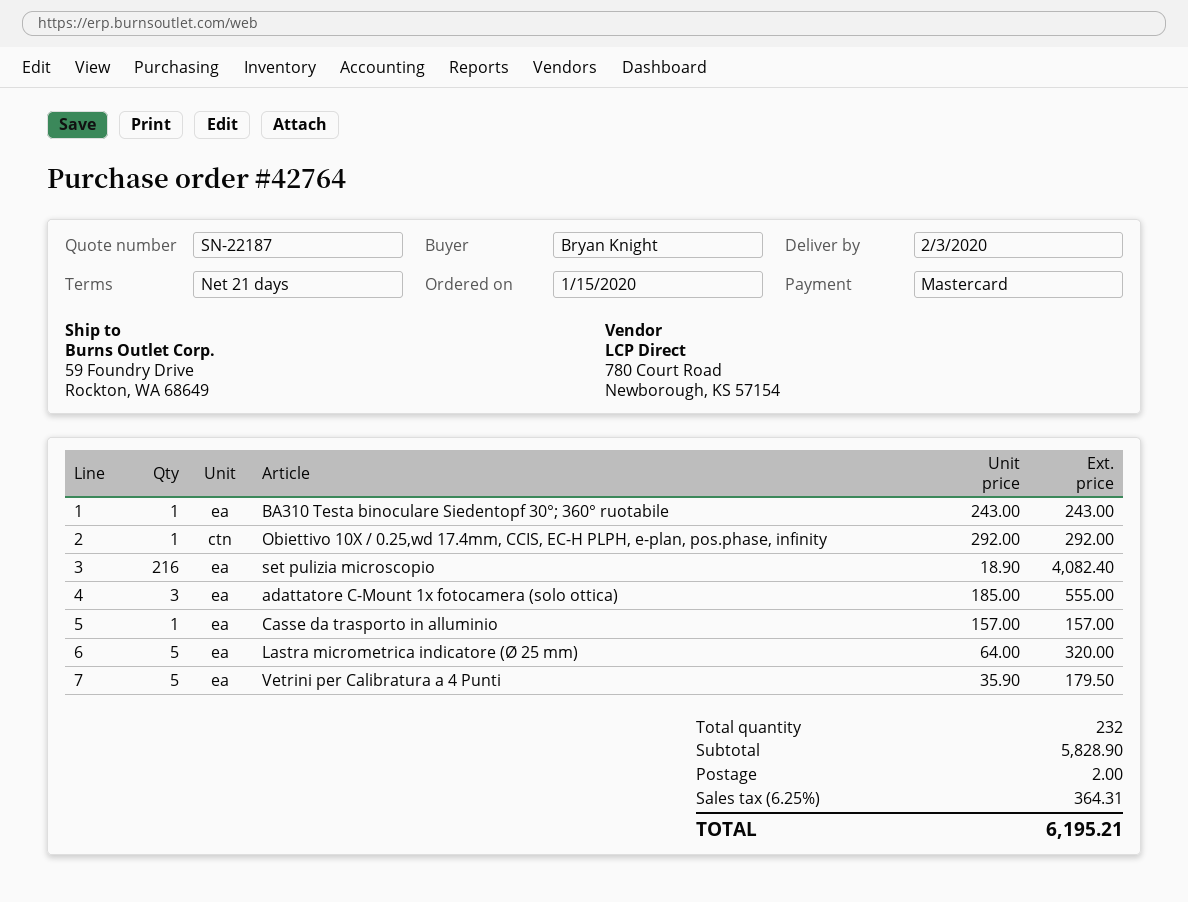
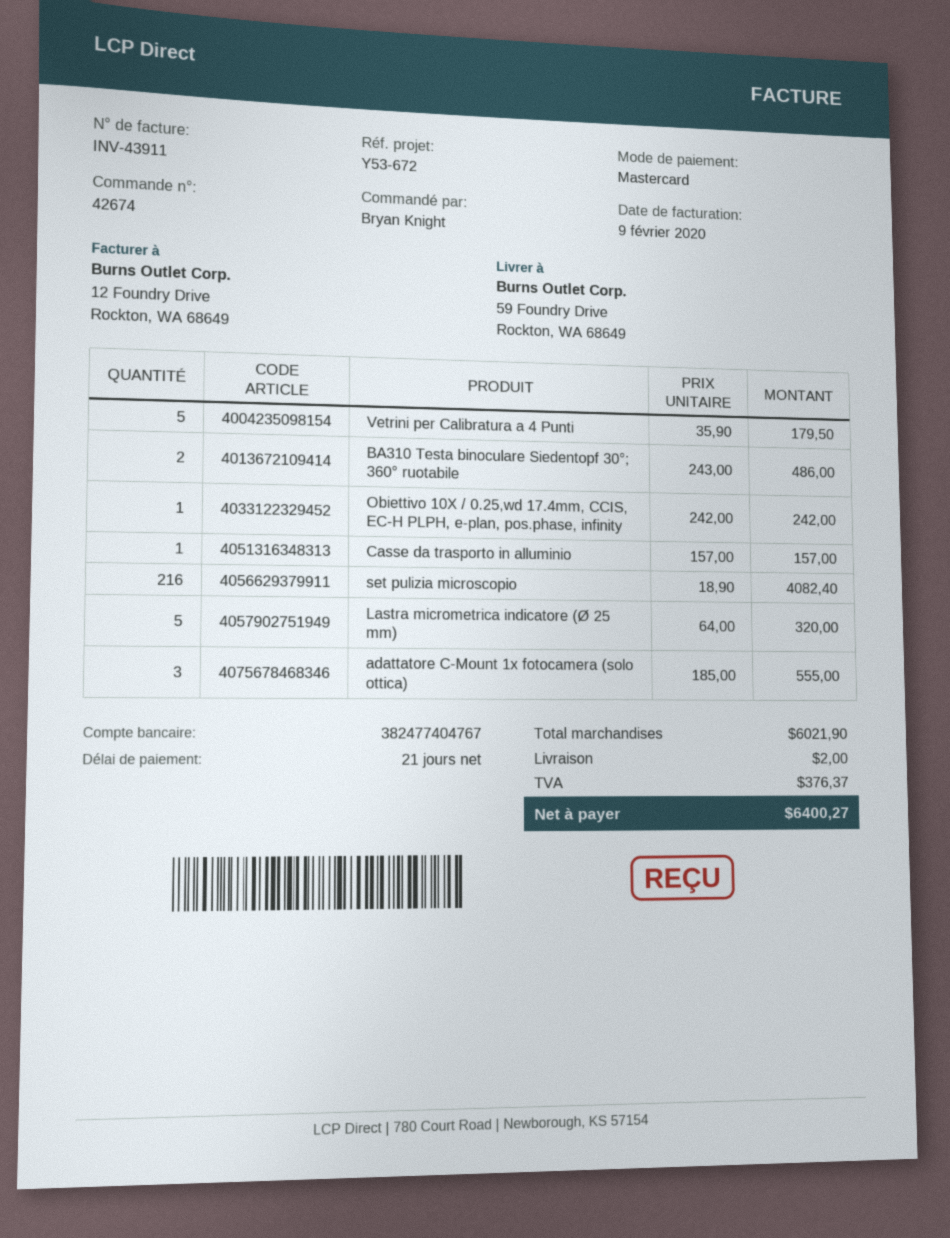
order number: 42764 -> 42674
BA310 Testa binoculare Siedentopf 30°; 360° ruotabile: 1 x 243.00 = 243.00 -> 2 x 243.00 = 486.00
Obiettivo 10X / 0.25,wd 17.4mm, CCIS, EC-H PLPH, e-plan, pos.phase, infinity: 1 x 292.00 = 292.00 -> 1 x 242.00 = 242.00
subtotal: 5828.90 -> 6021.90
tax: 364.31 -> 376.37
total: 6195.21 -> 6400.27

